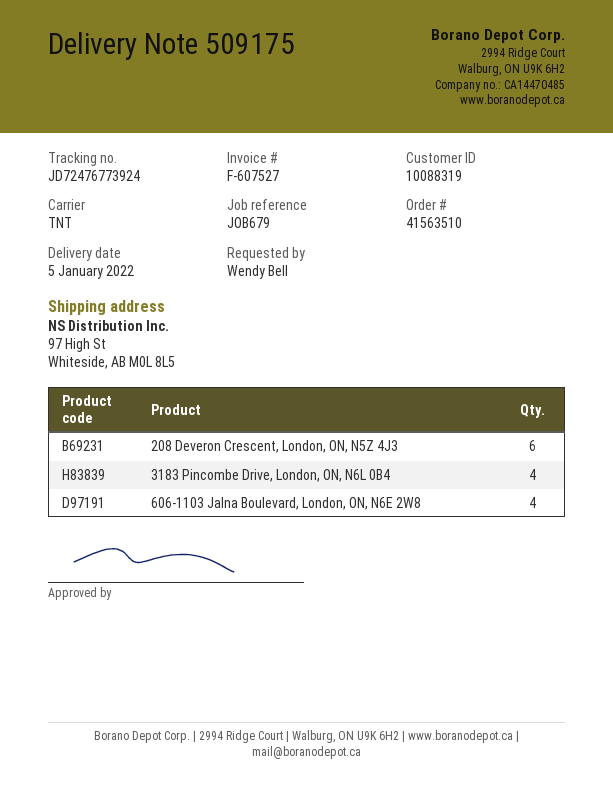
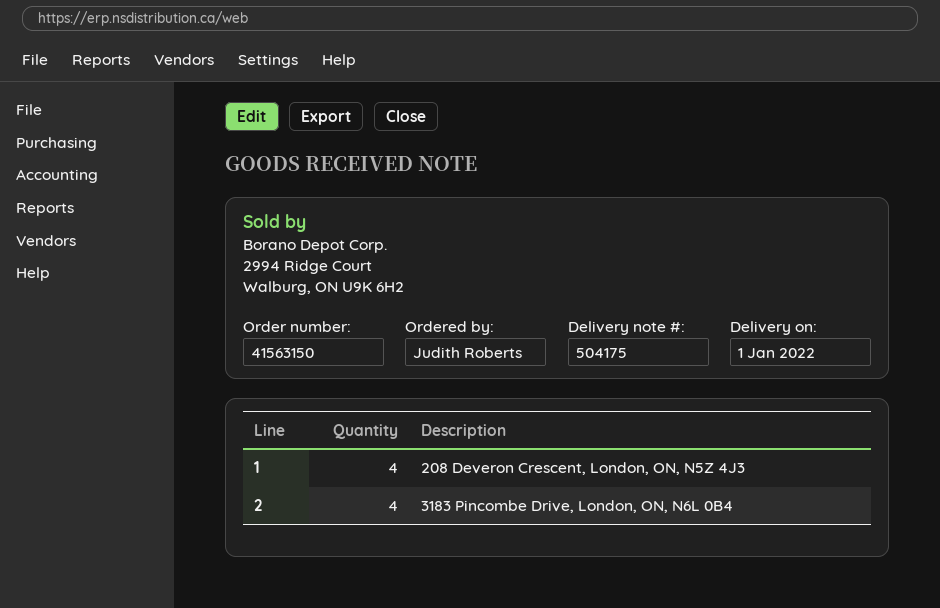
order number: 41563510 -> 41563150
delivery note number: 509175 -> 504175
delivery date: 2022-01-05 -> 2022-01-01
ordered by: Wendy Bell -> Judith Roberts
208 Deveron Crescent, London, ON, N5Z 4J3: 6 -> 4
606-1103 Jalna Boulevard, London, ON, N6E 2W8: 4 -> none

